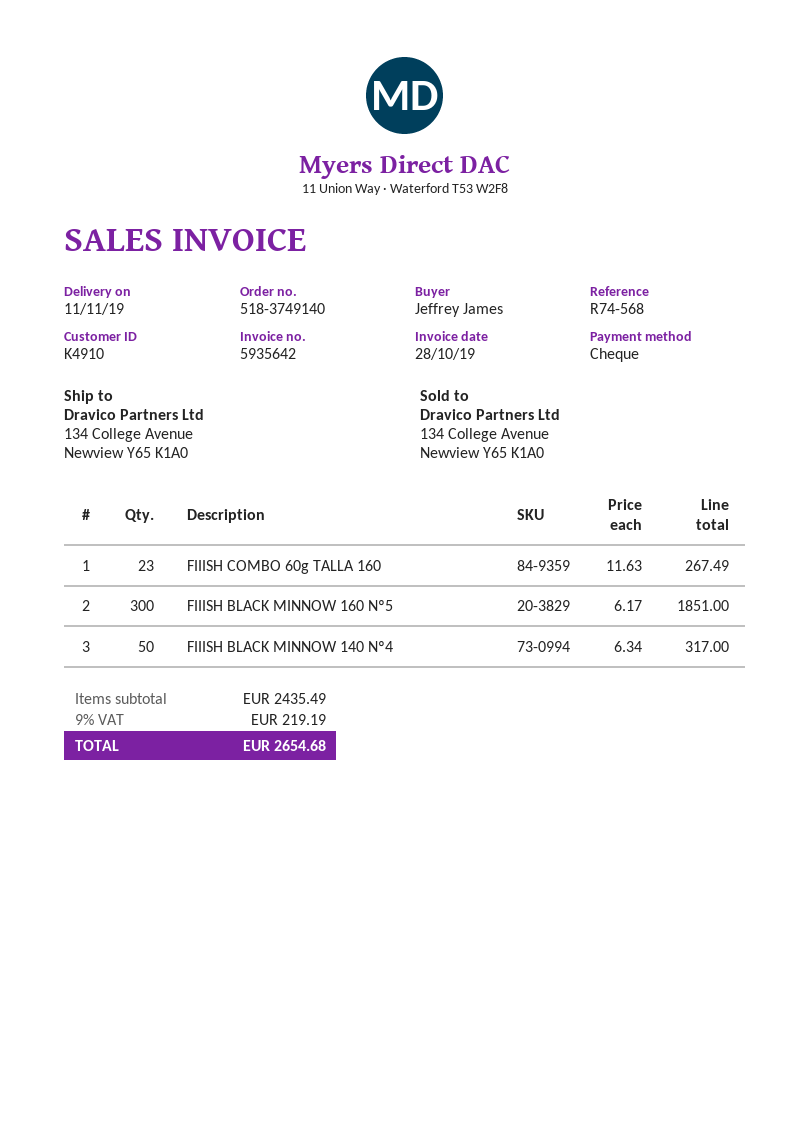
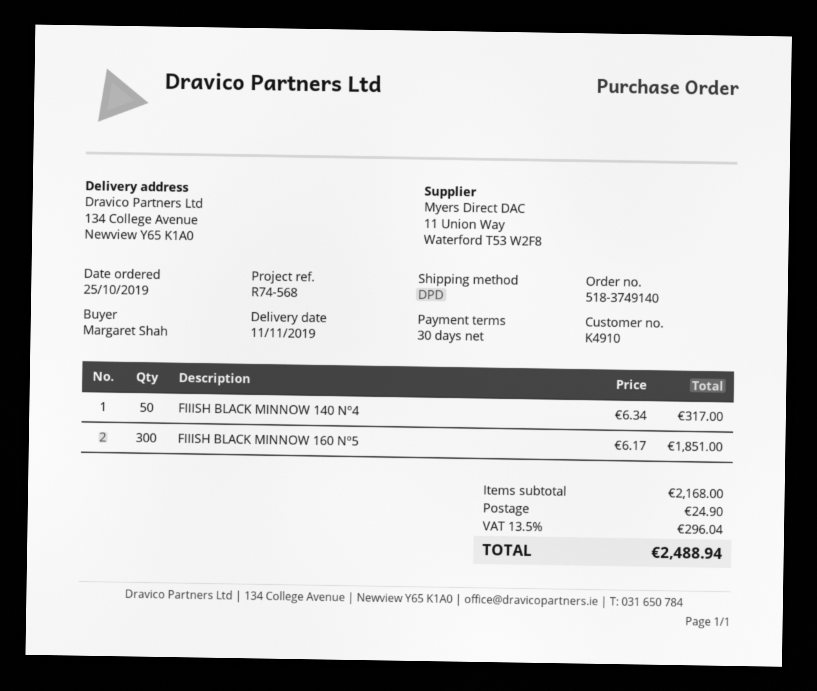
ordered by: Jeffrey James -> Margaret Shah
FIIISH COMBO 60g TALLA 160: 23 x 11.63 = 267.49 -> none
subtotal: 2435.49 -> 2168.00
shipping: none -> 24.90
tax: 9% = 219.19 -> 13.5% = 296.04
total: 2654.68 -> 2488.94

